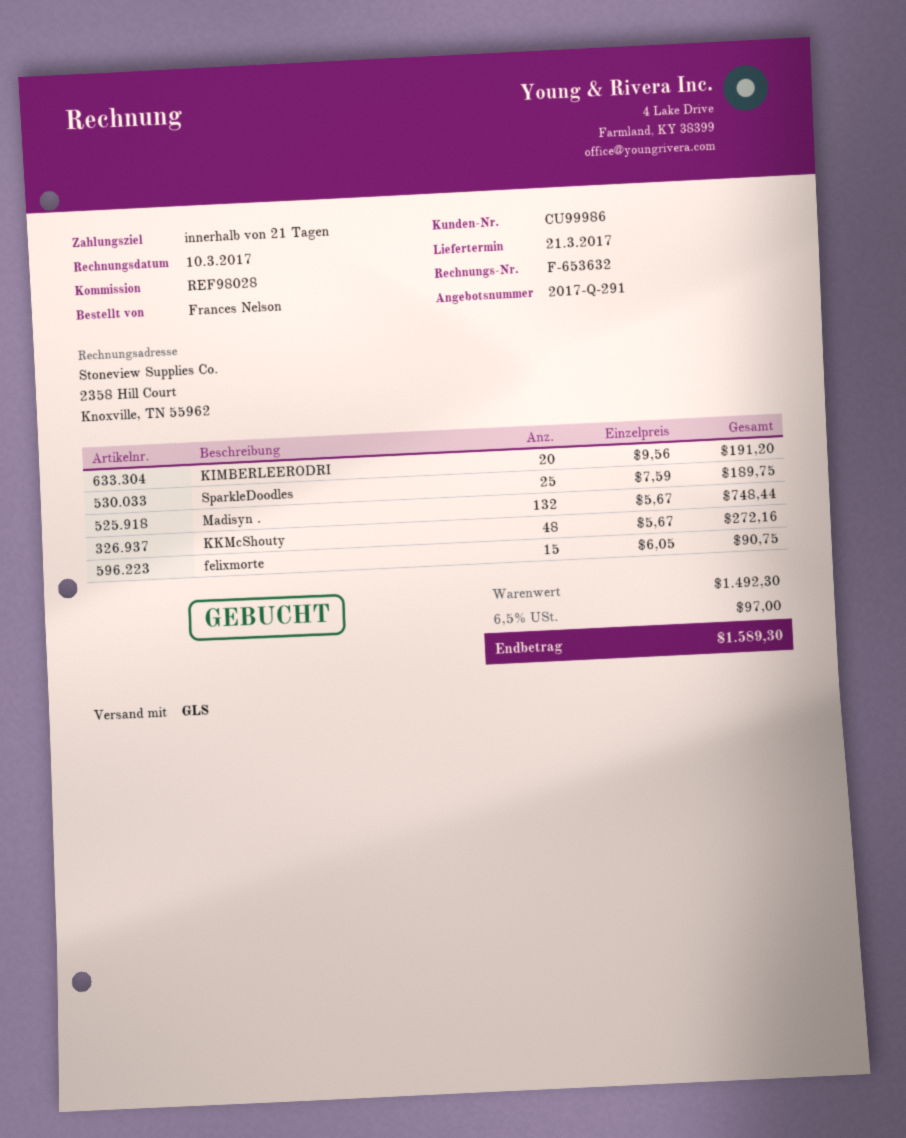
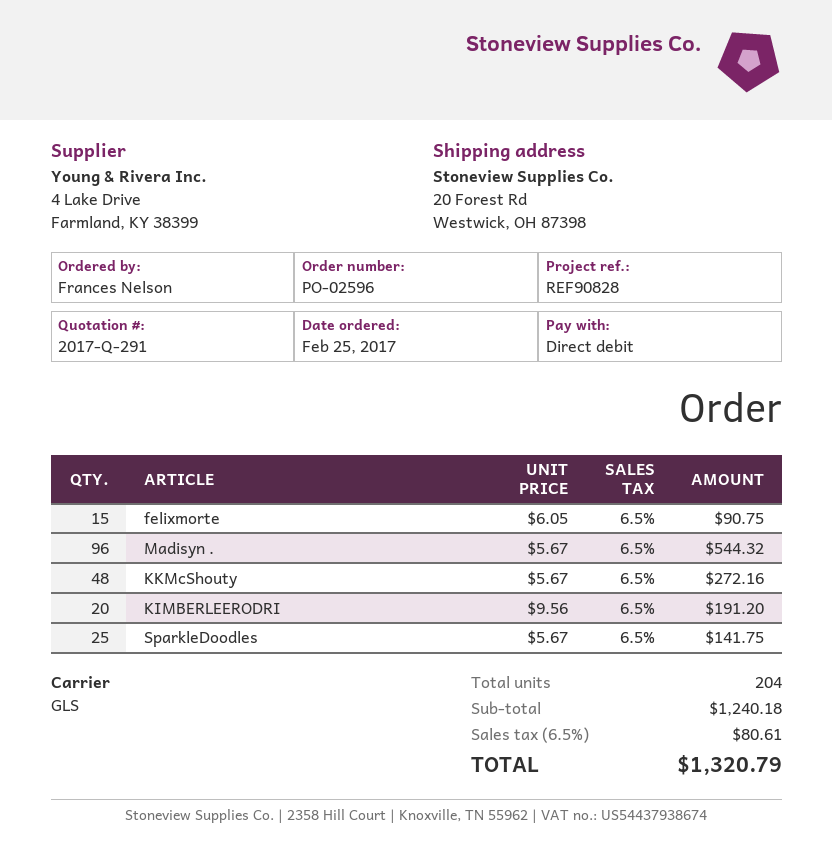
reference: REF98028 -> REF90828
SparkleDoodles: 25 x 7.59 = 189.75 -> 25 x 5.67 = 141.75
Madisyn .: 132 x 5.67 = 748.44 -> 96 x 5.67 = 544.32
subtotal: 1492.30 -> 1240.18
tax: 6.5% = 97.00 -> 6.5% = 80.61
total: 1589.30 -> 1320.79

